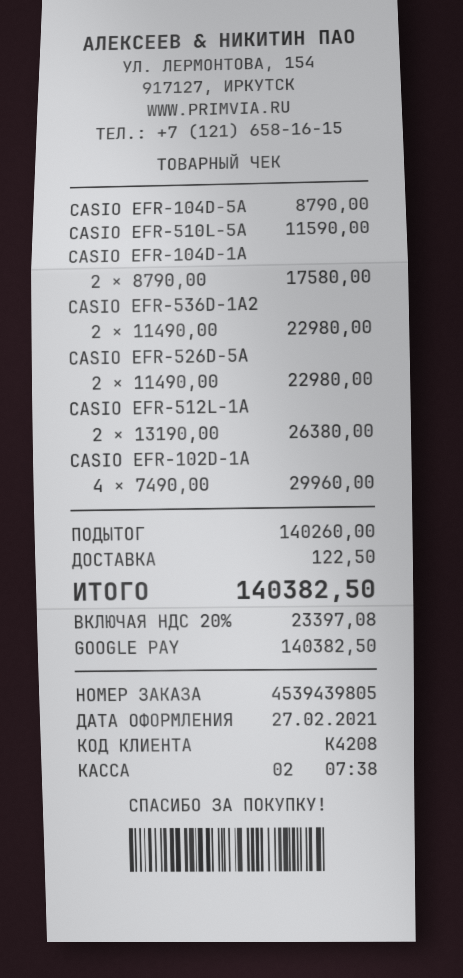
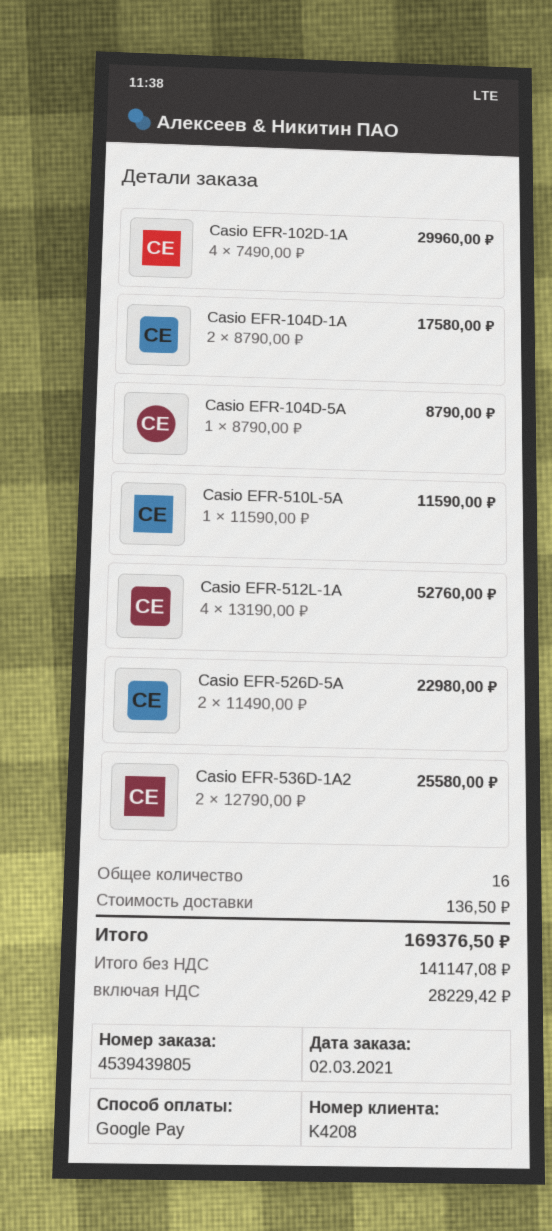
order date: 2021-02-27 -> 2021-03-02
CASIO EFR-536D-1A2: 2 x 11490.00 = 22980.00 -> 2 x 12790.00 = 25580.00
CASIO EFR-512L-1A: 2 x 13190.00 = 26380.00 -> 4 x 13190.00 = 52760.00
shipping: 122.50 -> 136.50
tax: 23397.08 -> 28229.42
total: 140382.50 -> 169376.50

